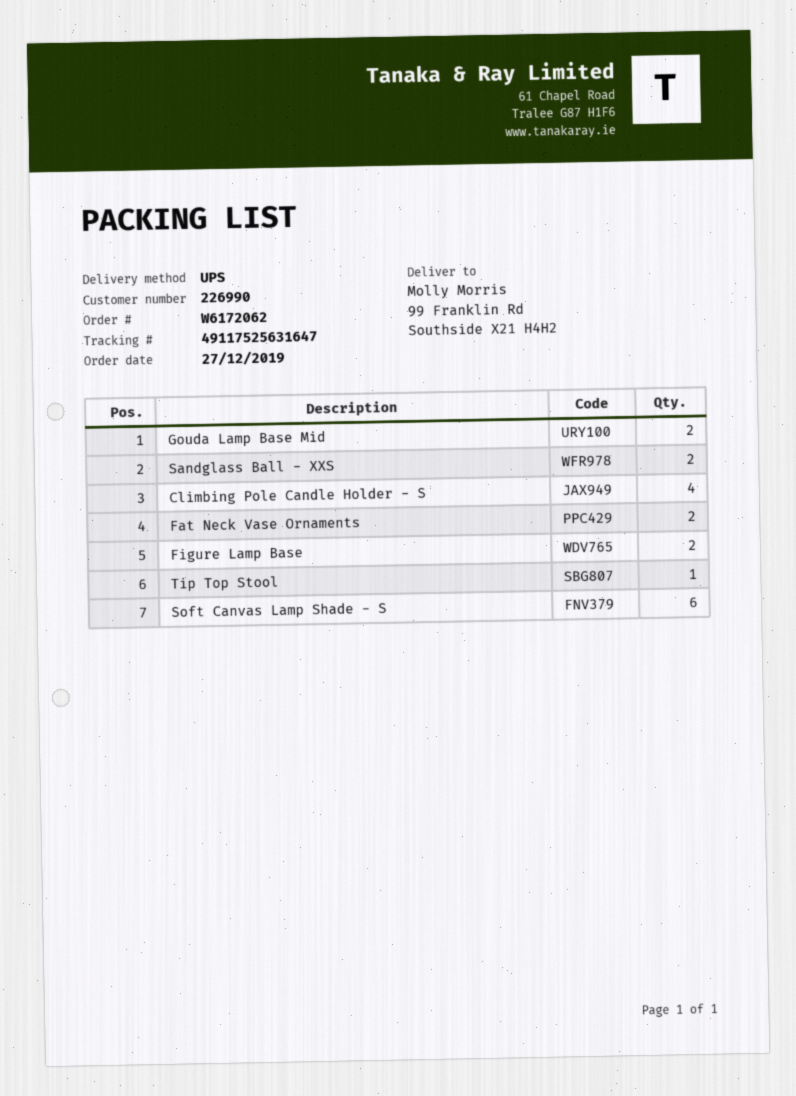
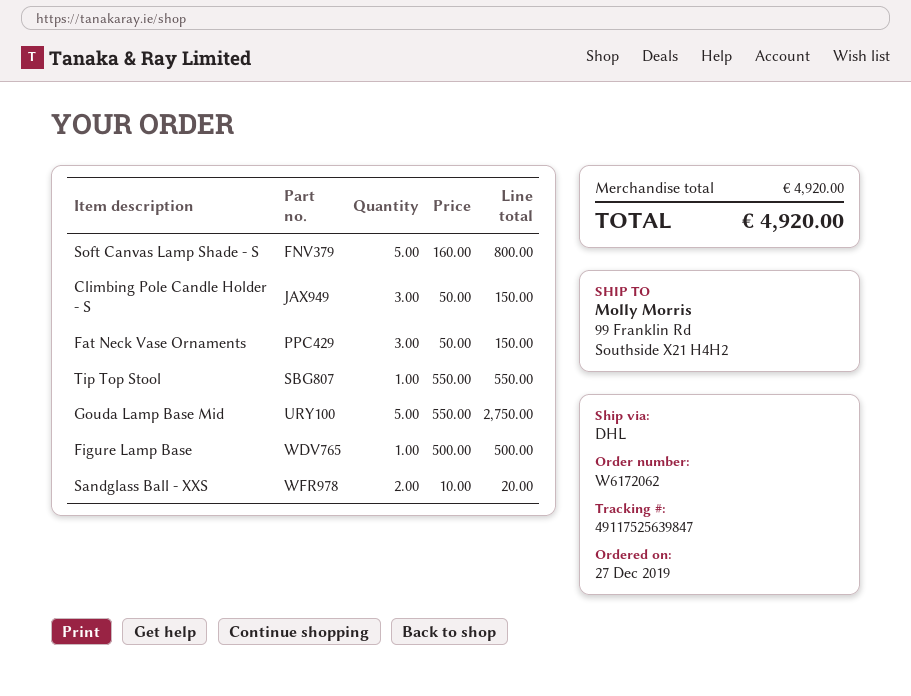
shipping method: UPS -> DHL
tracking number: 49117525631647 -> 49117525639847
Gouda Lamp Base Mid: 2 -> 5
Climbing Pole Candle Holder - S: 4 -> 3
Fat Neck Vase Ornaments: 2 -> 3
Figure Lamp Base: 2 -> 1
Soft Canvas Lamp Shade - S: 6 -> 5

